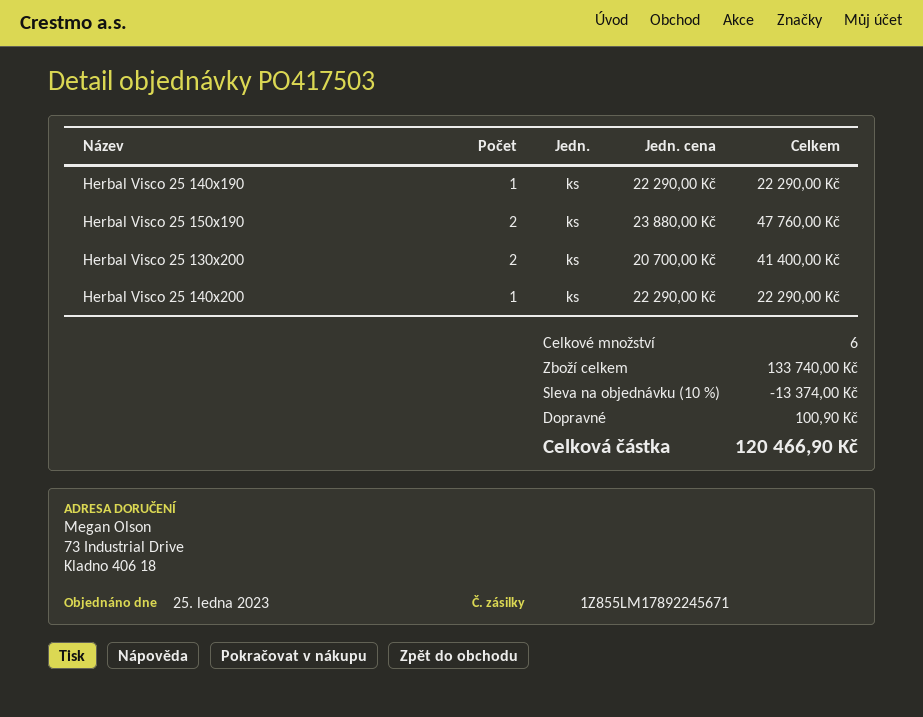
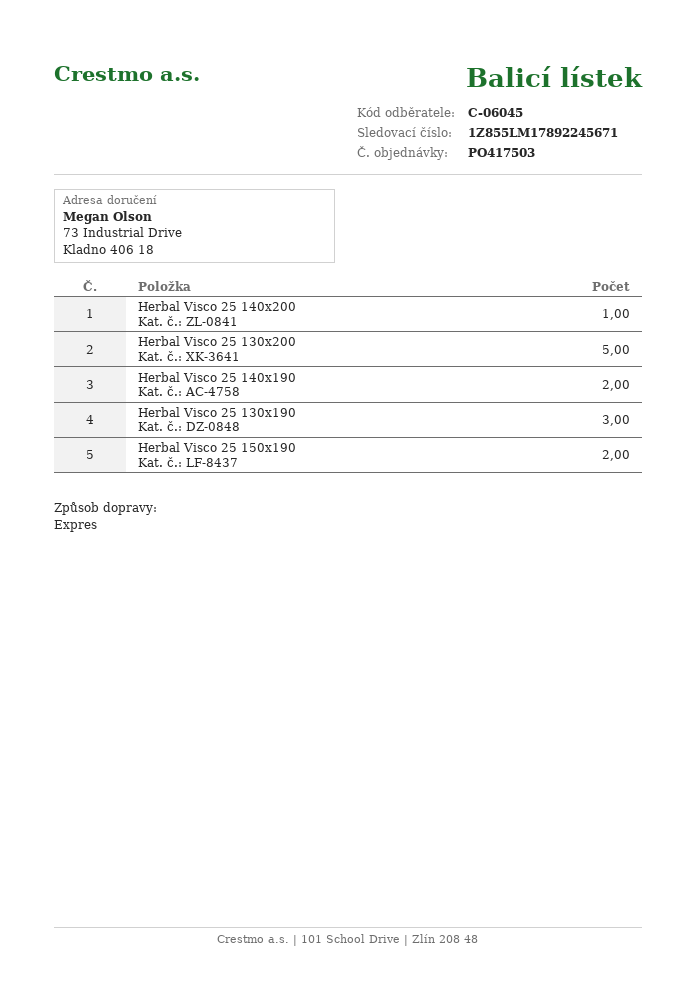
Herbal Visco 25 140x190: 1 -> 2
Herbal Visco 25 130x200: 2 -> 5
Herbal Visco 25 130x190: none -> 3

